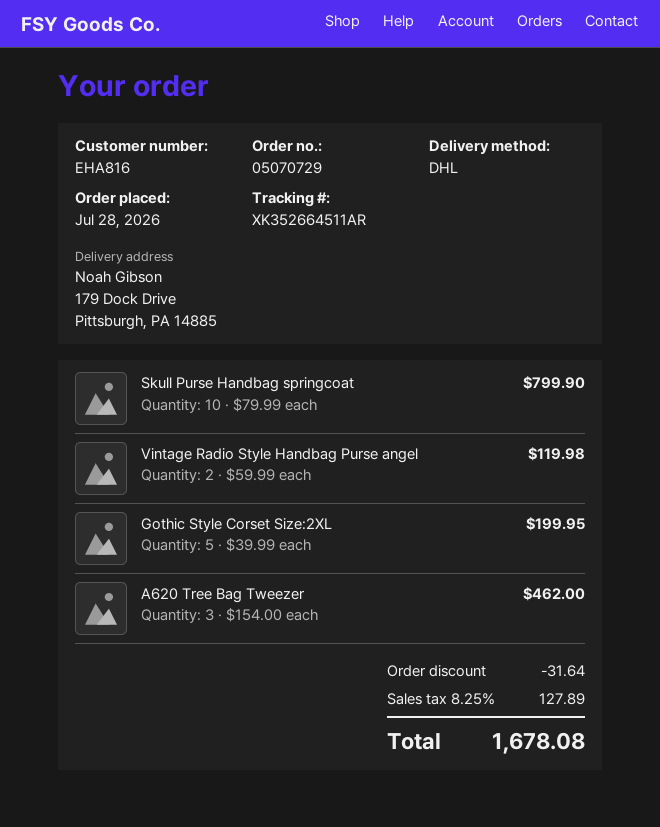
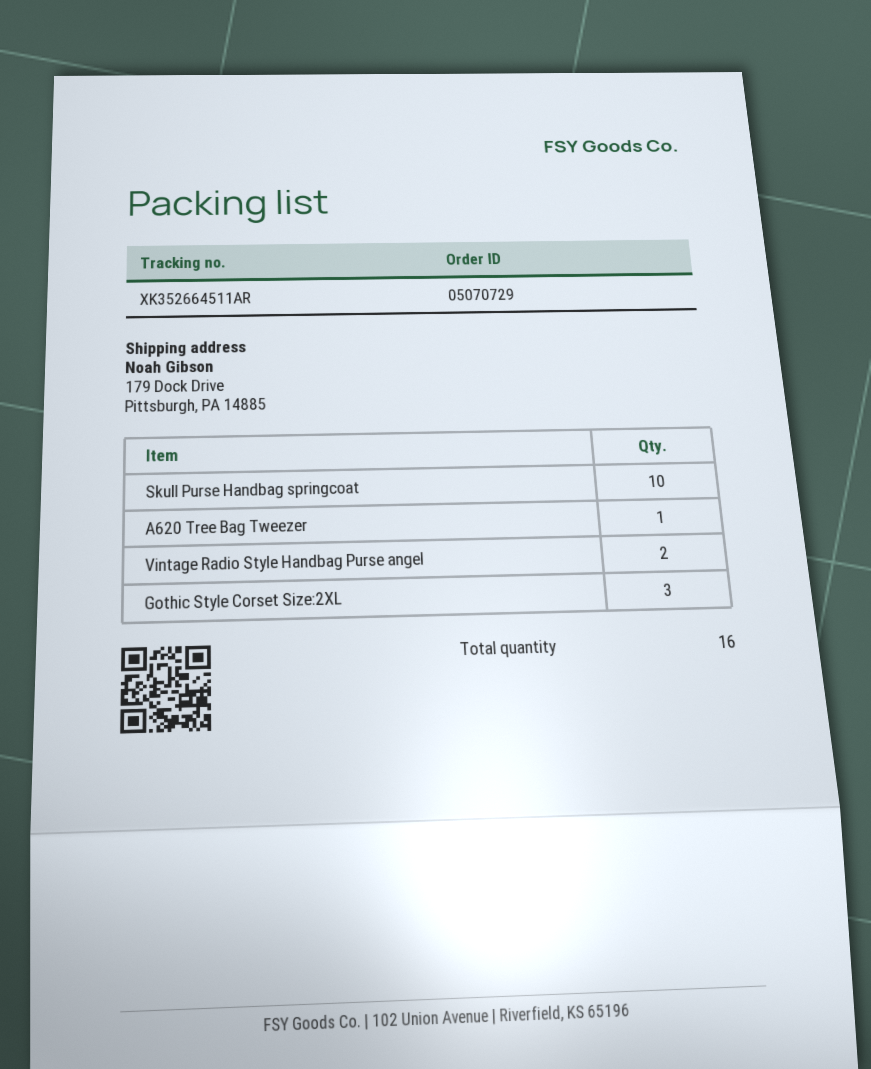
Gothic Style Corset Size:2XL: 5 -> 3
A620 Tree Bag Tweezer: 3 -> 1

